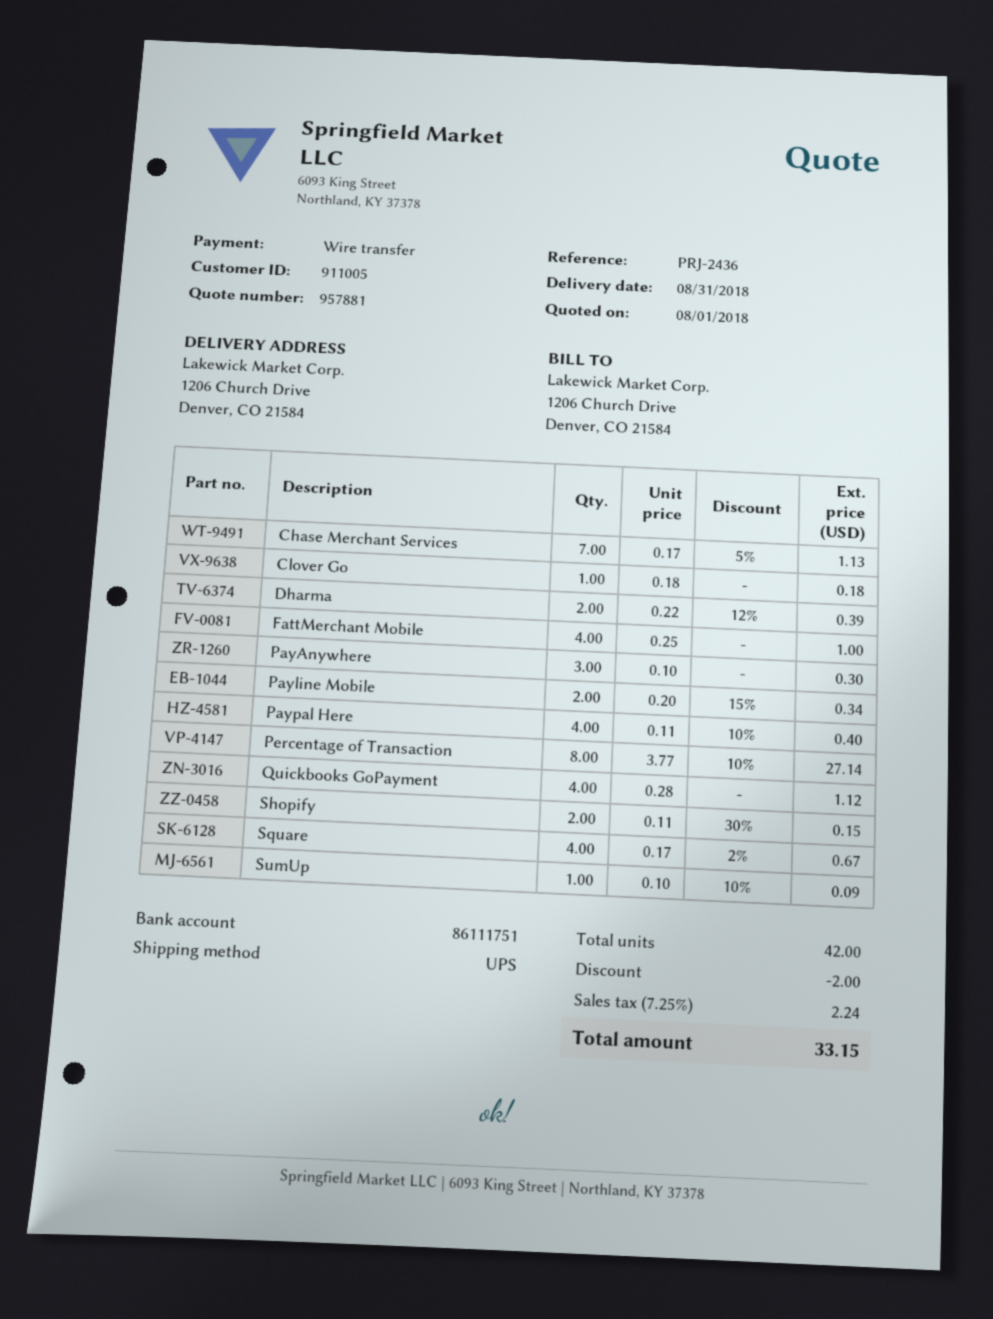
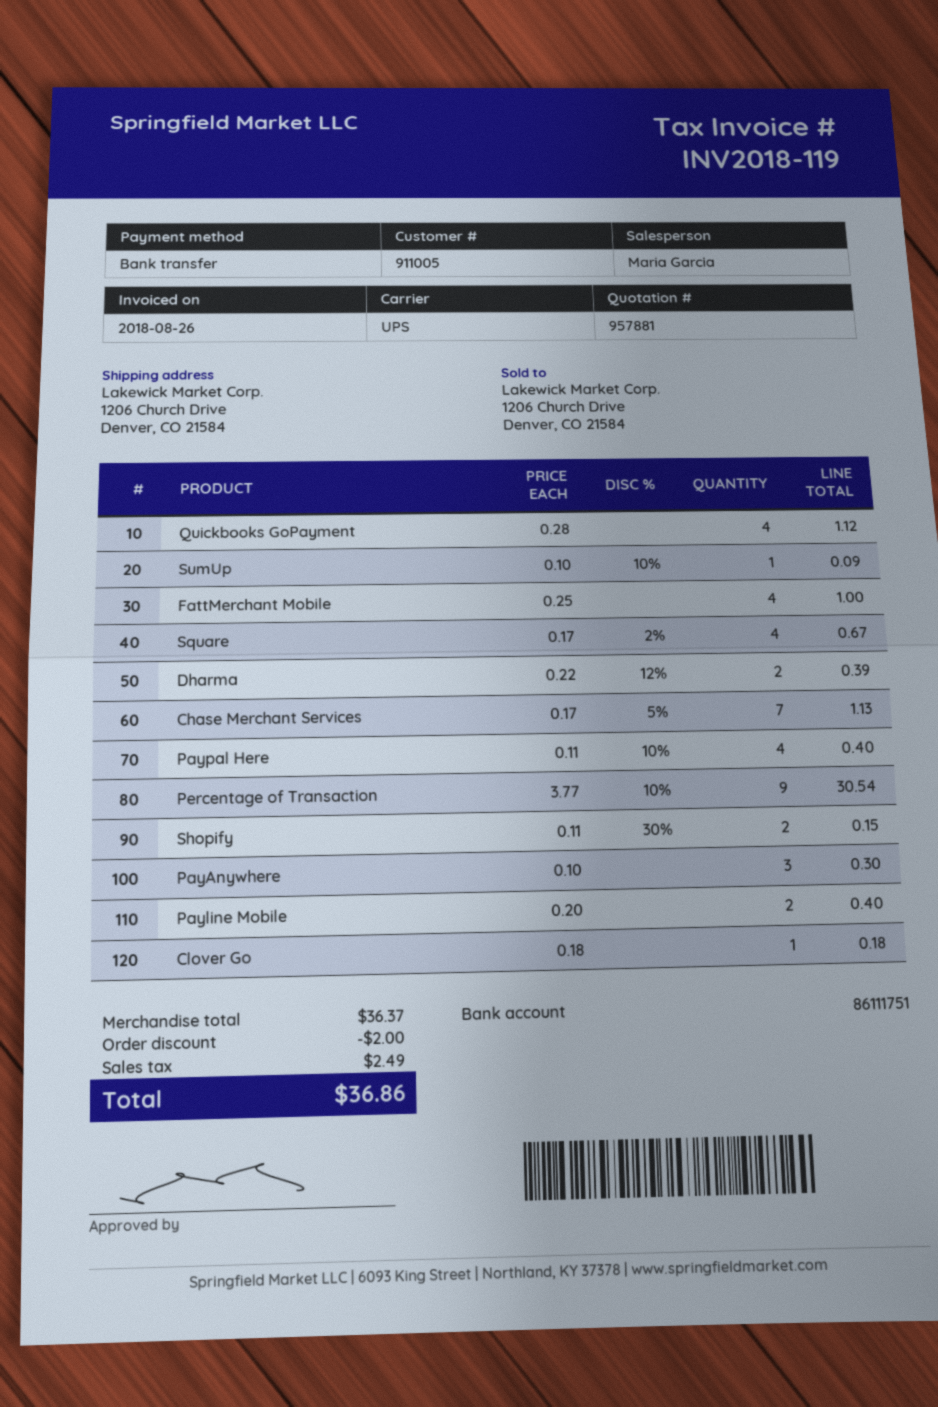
Payline Mobile: 2 x 0.20 - 15% = 0.34 -> 2 x 0.20 = 0.40
Percentage of Transaction: 8 x 3.77 - 10% = 27.14 -> 9 x 3.77 - 10% = 30.54
tax: 2.24 -> 2.49
total: 33.15 -> 36.86

